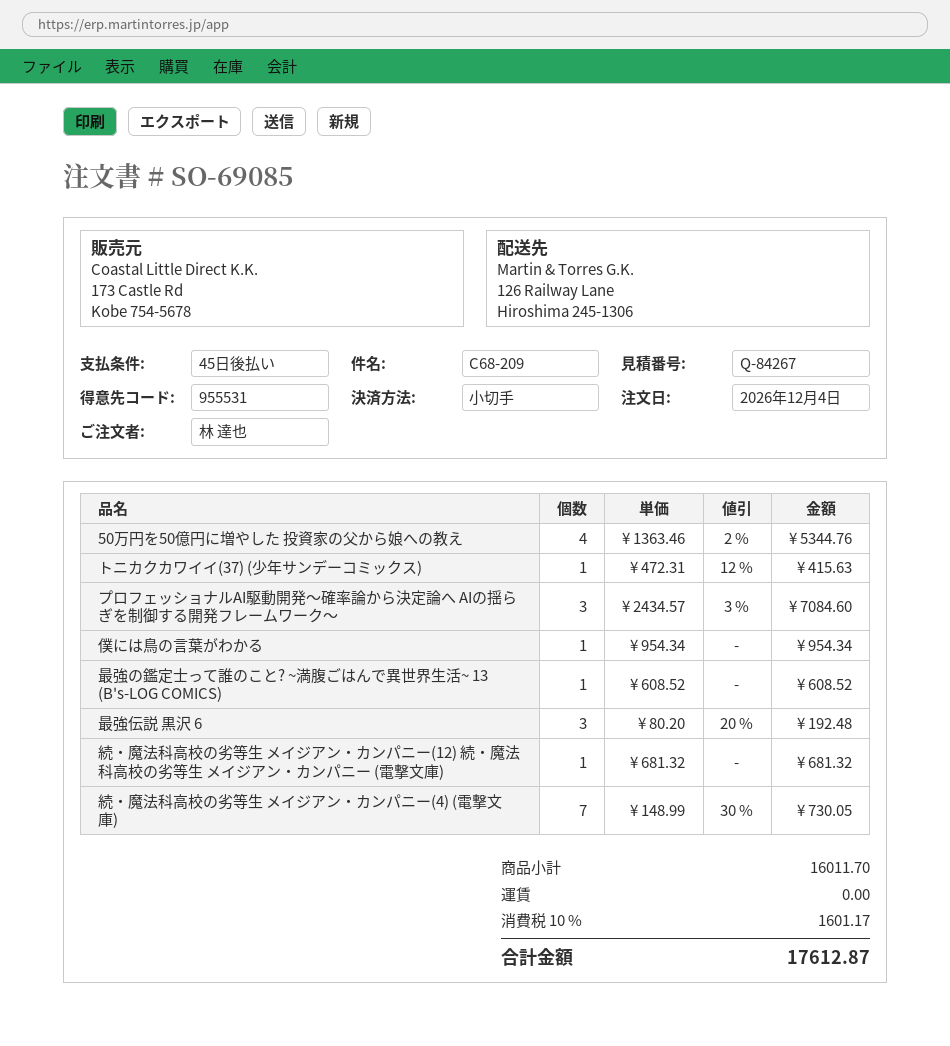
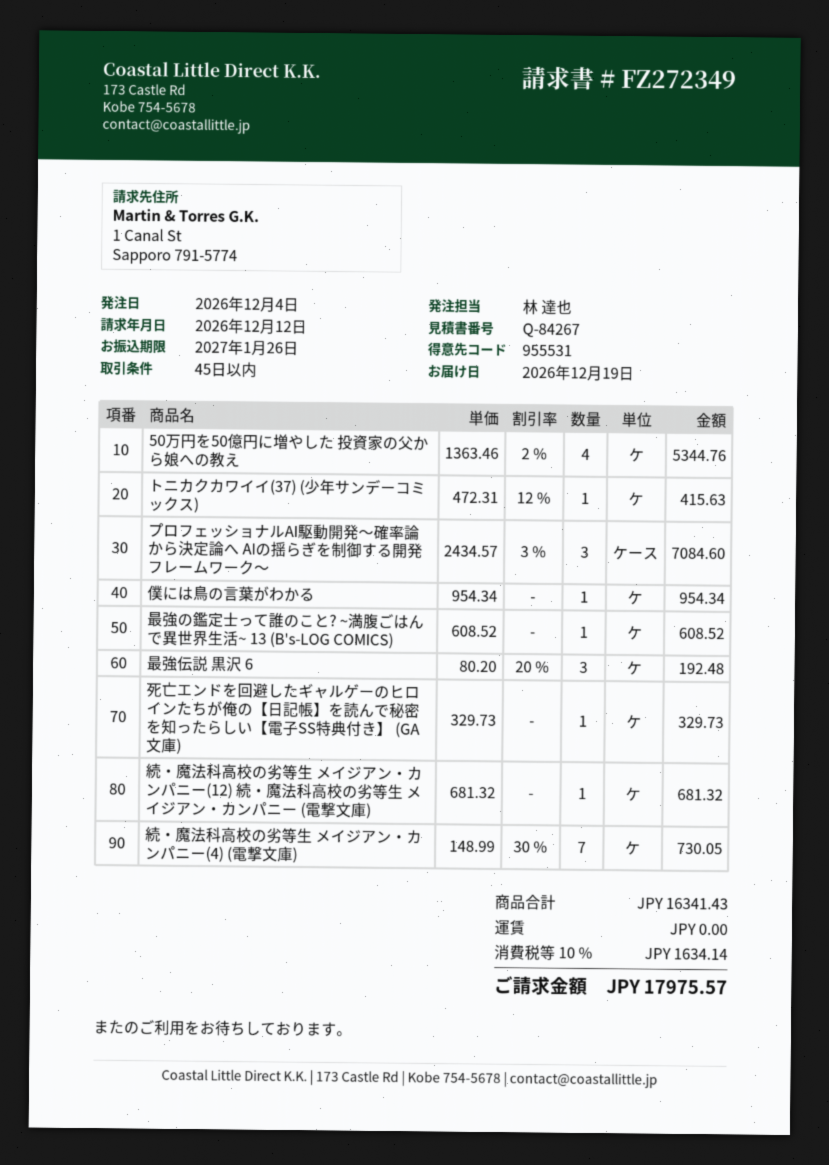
死亡エンドを回避したギャルゲーのヒロインたちが俺の【日記帳】を読んで秘密を知ったらしい【電子SS特典付き】 (GA文庫): none -> 1 x 329.73 = 329.73
subtotal: 16011.70 -> 16341.43
tax: 10% = 1601.17 -> 10% = 1634.14
total: 17612.87 -> 17975.57

